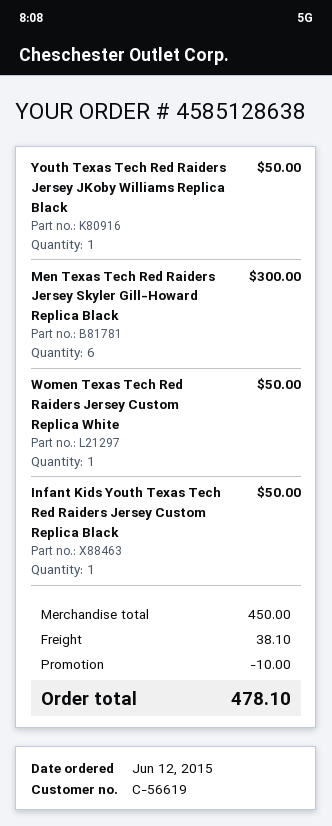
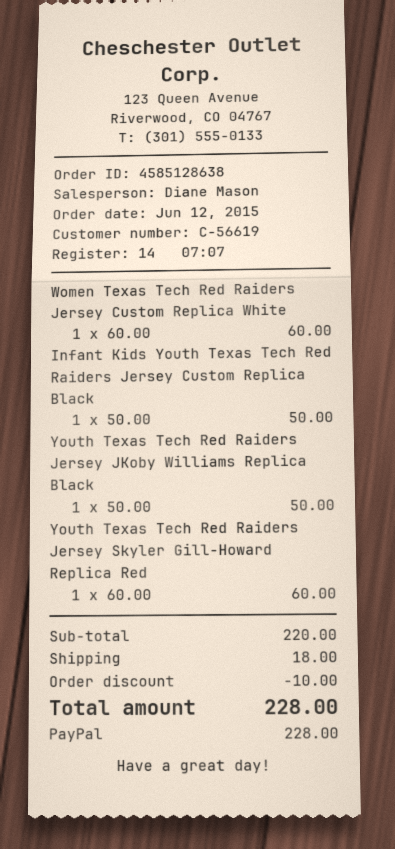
Men Texas Tech Red Raiders Jersey Skyler Gill-Howard Replica Black: 6 for 300.00 -> none
Women Texas Tech Red Raiders Jersey Custom Replica White: 1 for 50.00 -> 1 for 60.00
Youth Texas Tech Red Raiders Jersey Skyler Gill-Howard Replica Red: none -> 1 for 60.00
subtotal: 450.00 -> 220.00
shipping: 38.10 -> 18.00
total: 478.10 -> 228.00

